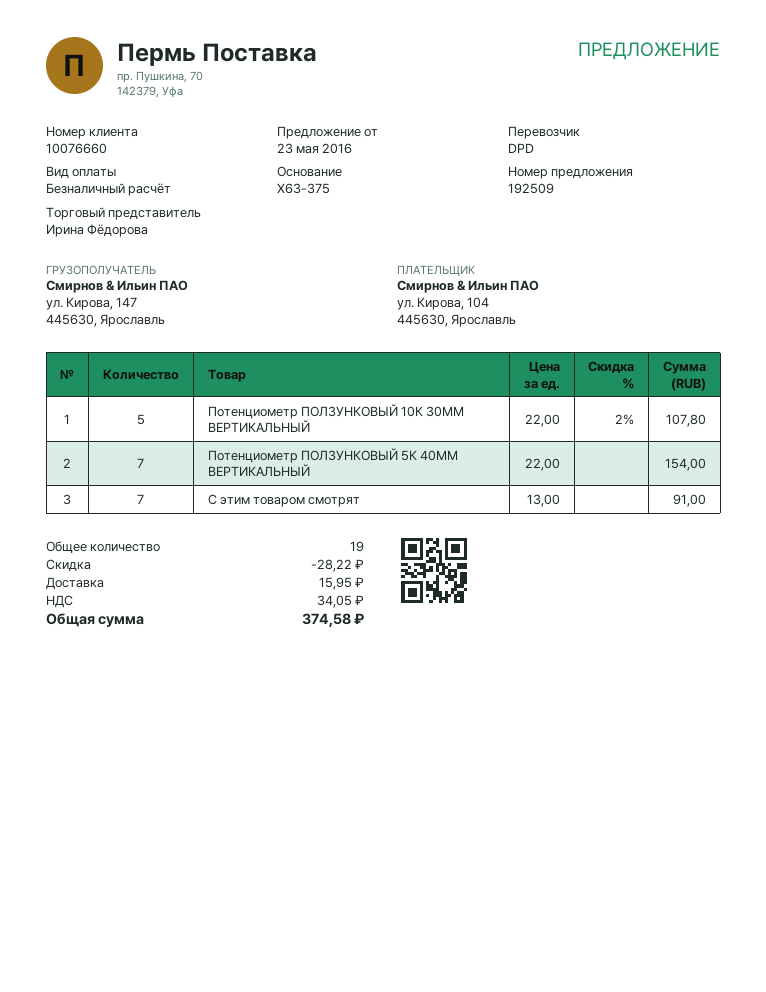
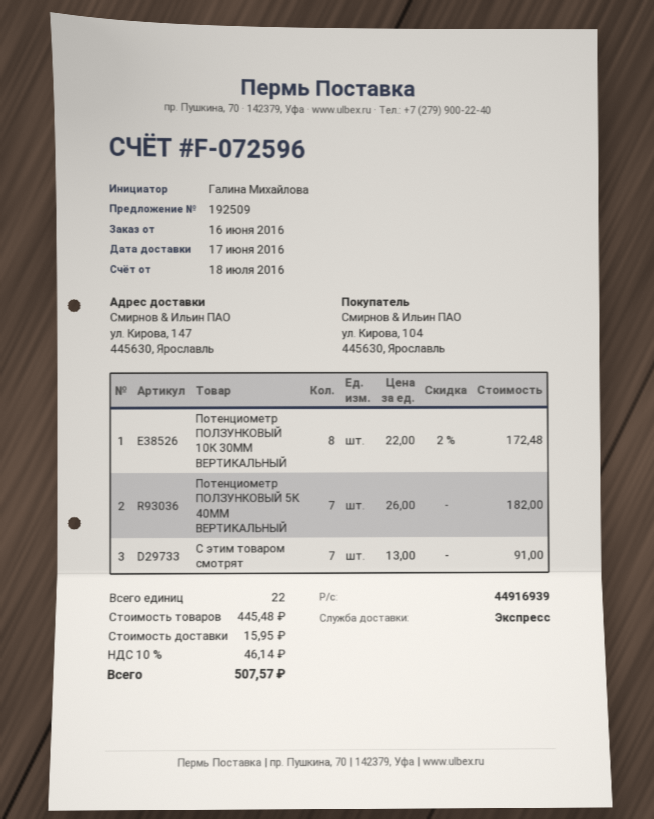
shipping method: DPD -> express
Потенциометр ПОЛЗУНКОВЫЙ 10К 30ММ ВЕРТИКАЛЬНЫЙ: 5 x 22.00 - 2% = 107.80 -> 8 x 22.00 - 2% = 172.48
Потенциометр ПОЛЗУНКОВЫЙ 5К 40ММ ВЕРТИКАЛЬНЫЙ: 7 x 22.00 = 154.00 -> 7 x 26.00 = 182.00
total quantity: 19 -> 22
discount: 28.22 -> none
tax: 34.05 -> 46.14
total: 374.58 -> 507.57

